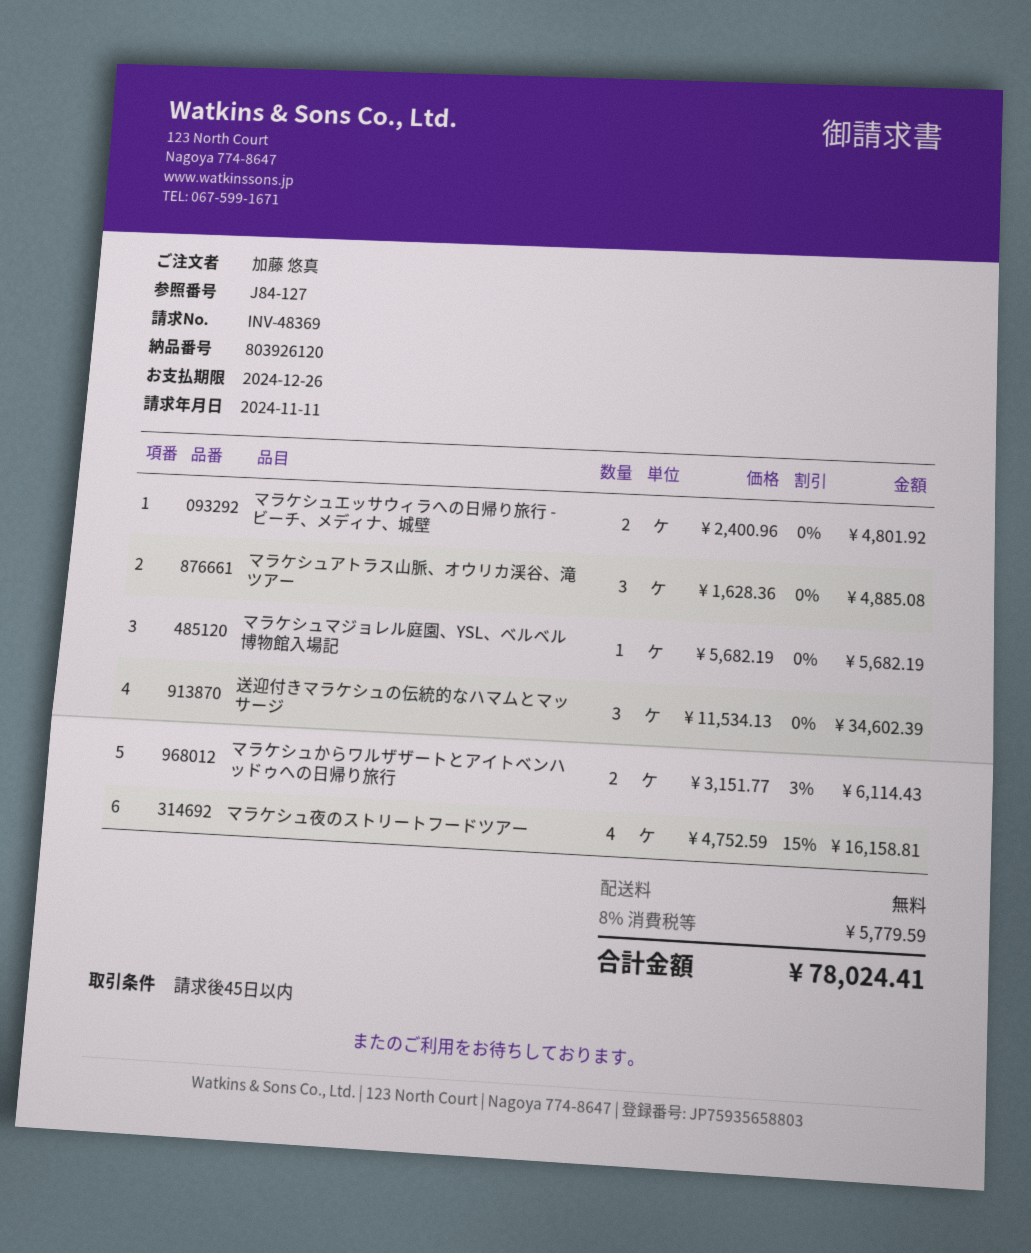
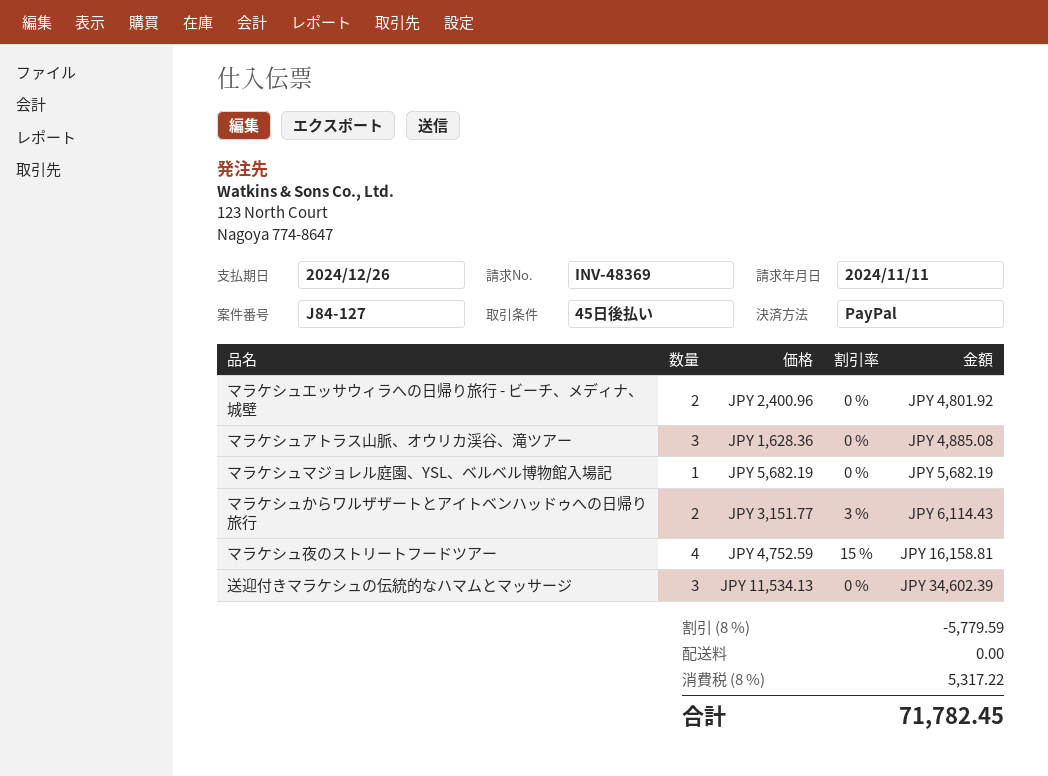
discount: none -> 8% = 5779.59
tax: 8% = 5779.59 -> 8% = 5317.22
total: 78024.41 -> 71782.45

